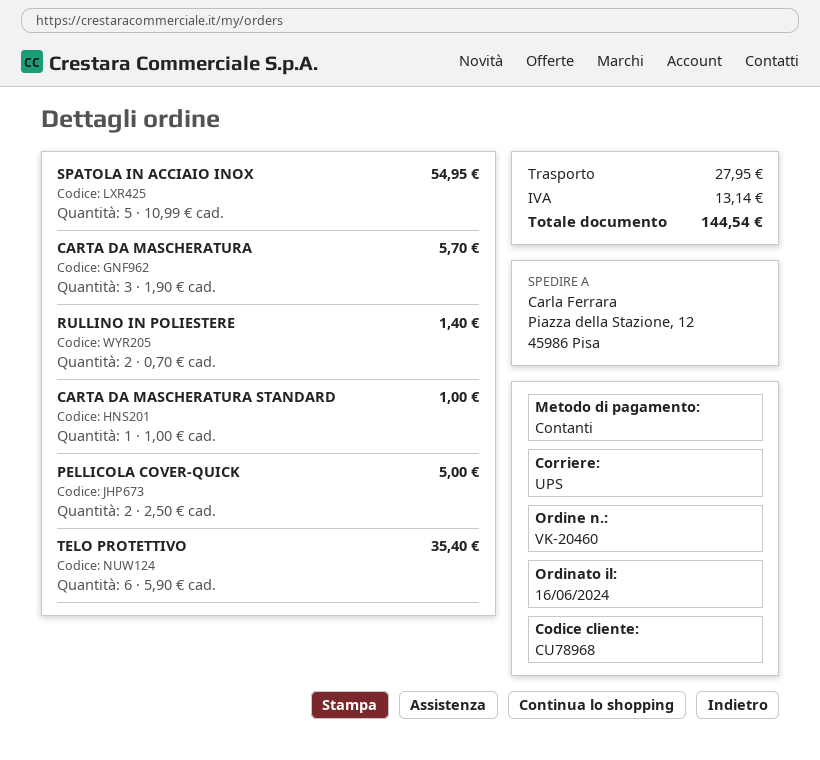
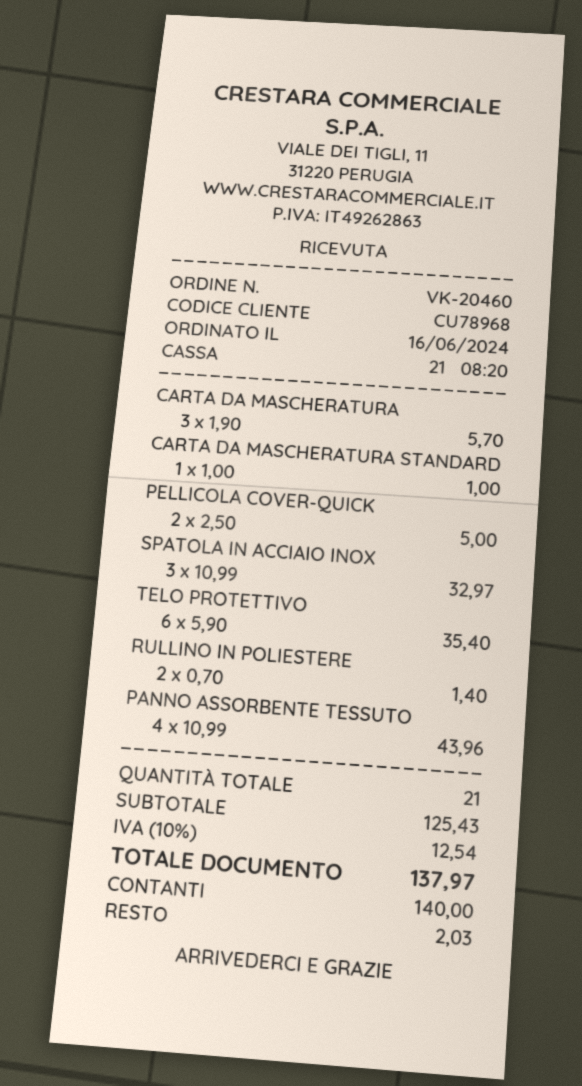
SPATOLA IN ACCIAIO INOX: 5 x 10.99 = 54.95 -> 3 x 10.99 = 32.97
PANNO ASSORBENTE TESSUTO: none -> 4 x 10.99 = 43.96
shipping: 27.95 -> none
tax: 13.14 -> 12.54
total: 144.54 -> 137.97

